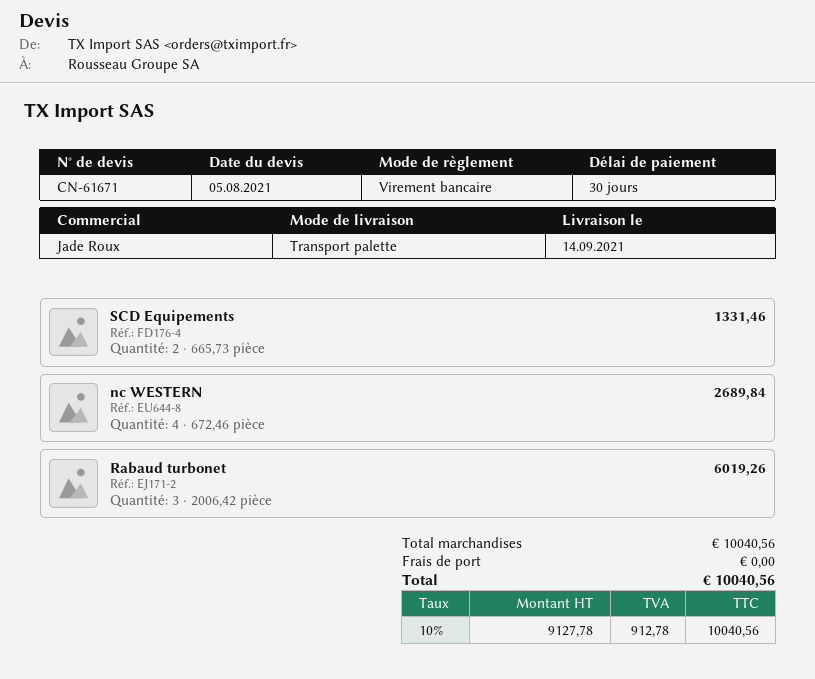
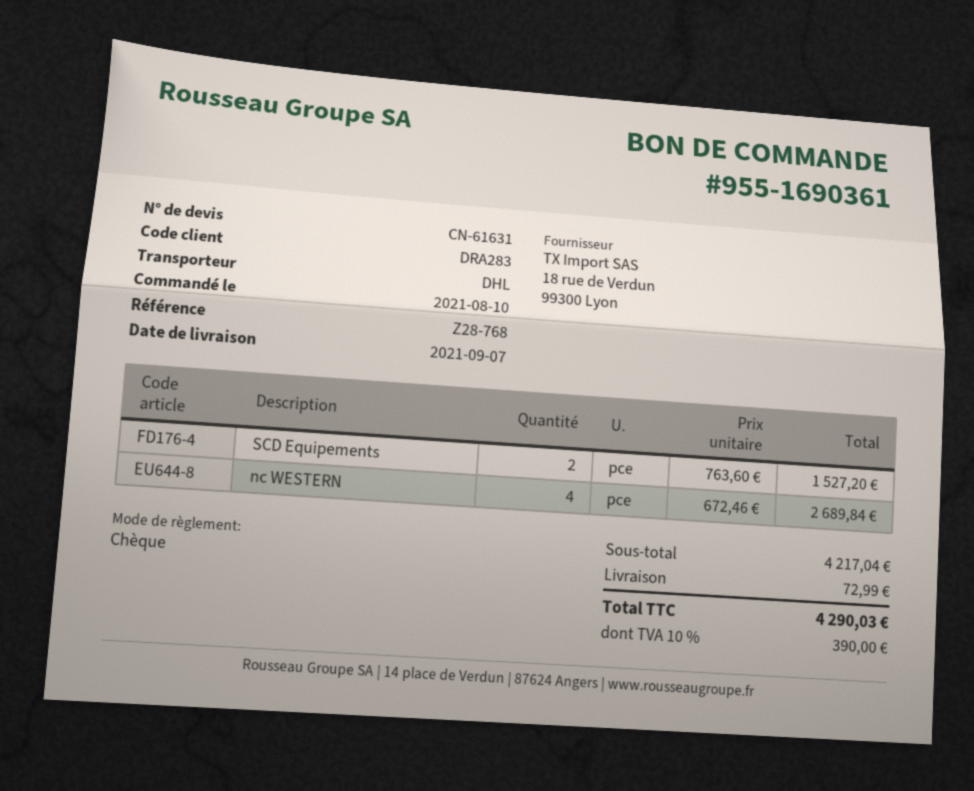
quote number: CN-61671 -> CN-61631
delivery date: 2021-09-14 -> 2021-09-07
payment method: bank transfer -> cheque
shipping method: pallet freight -> DHL
SCD Equipements: 2 x 665.73 = 1331.46 -> 2 x 763.60 = 1527.20
Rabaud turbonet: 3 x 2006.42 = 6019.26 -> none
subtotal: 10040.56 -> 4217.04
shipping: 0.00 -> 72.99
tax: 10% = 912.78 -> 10% = 390.00
total: 10040.56 -> 4290.03

